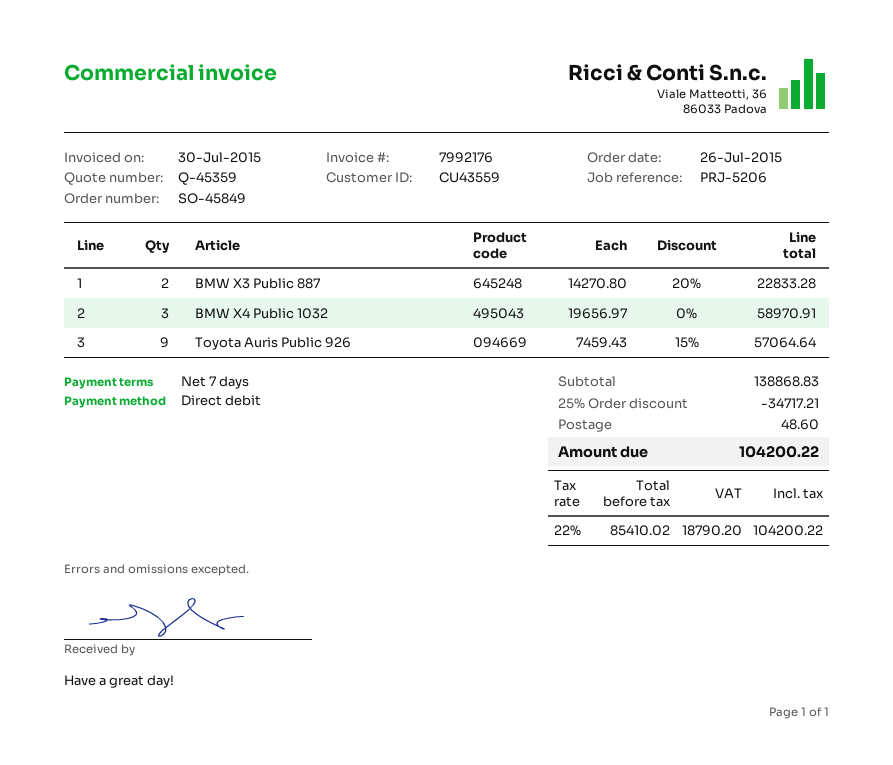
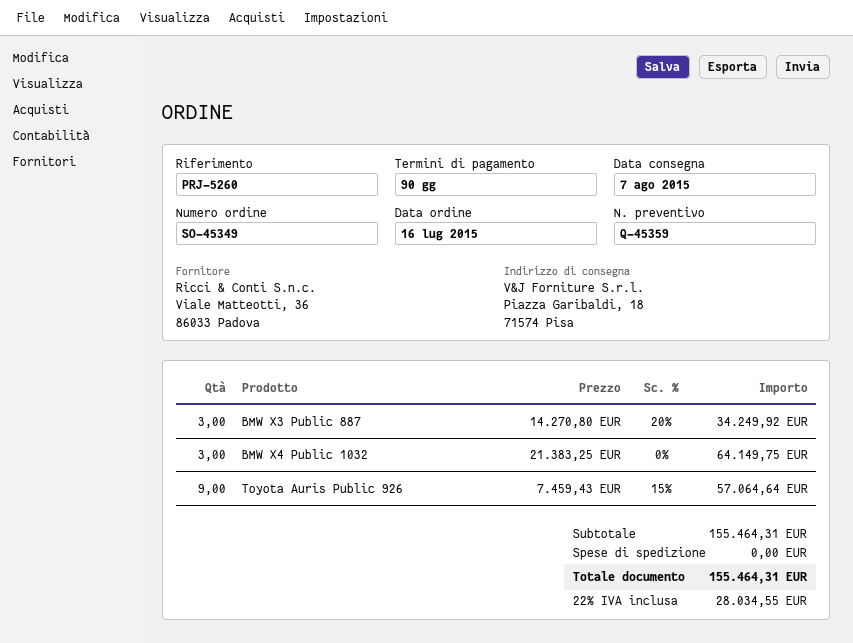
order number: SO-45849 -> SO-45349
order date: 2015-07-26 -> 2015-07-16
payment terms: 7 days -> 90 days
reference: PRJ-5206 -> PRJ-5260
BMW X3 Public 887: 2 x 14270.80 - 20% = 22833.28 -> 3 x 14270.80 - 20% = 34249.92
BMW X4 Public 1032: 3 x 19656.97 = 58970.91 -> 3 x 21383.25 = 64149.75
subtotal: 138868.83 -> 155464.31
discount: 25% = 34717.21 -> none
shipping: 48.60 -> 0.00
tax: 22% = 18790.20 -> 22% = 28034.55
total: 104200.22 -> 155464.31

